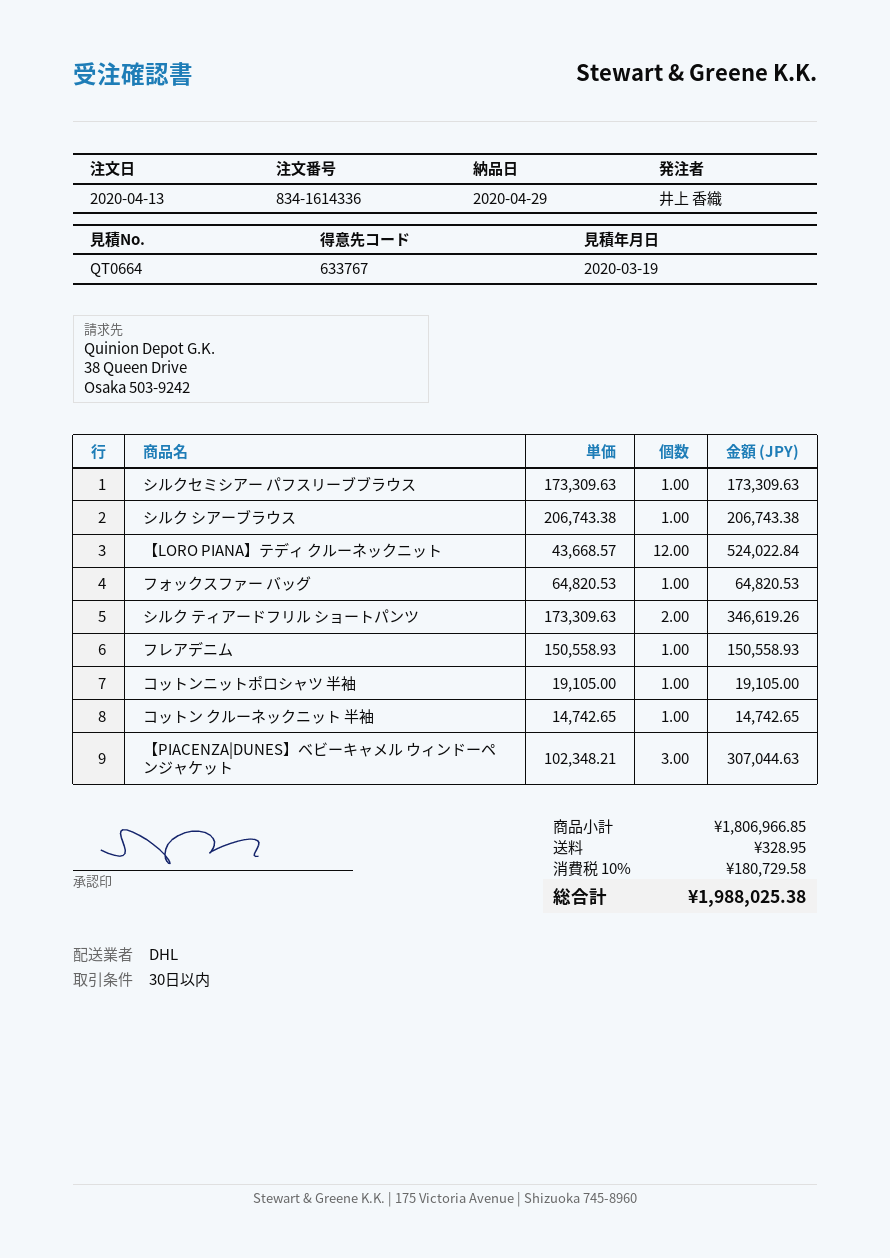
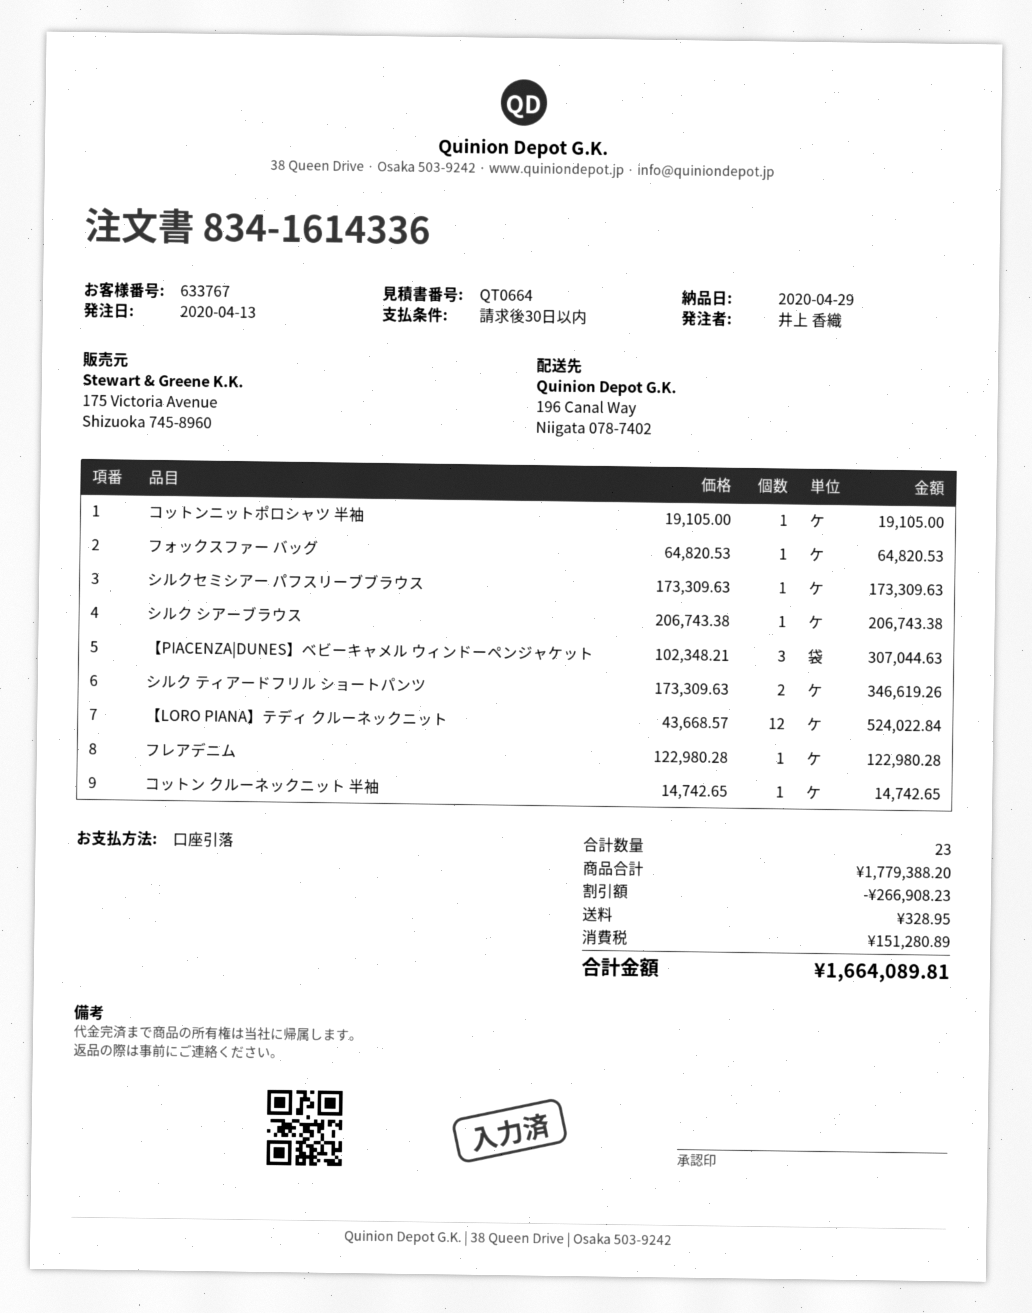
フレアデニム: 1 x 150558.93 = 150558.93 -> 1 x 122980.28 = 122980.28
subtotal: 1806966.85 -> 1779388.20
discount: none -> 266908.23
tax: 180729.58 -> 151280.89
total: 1988025.38 -> 1664089.81

